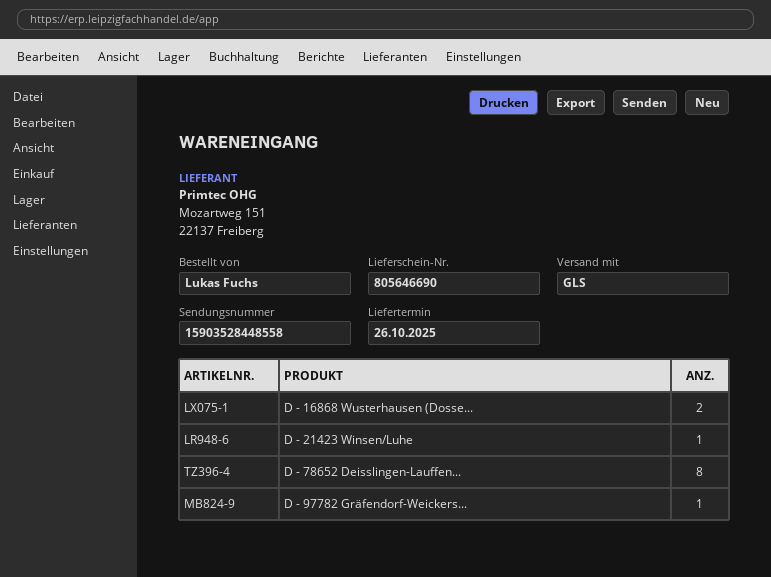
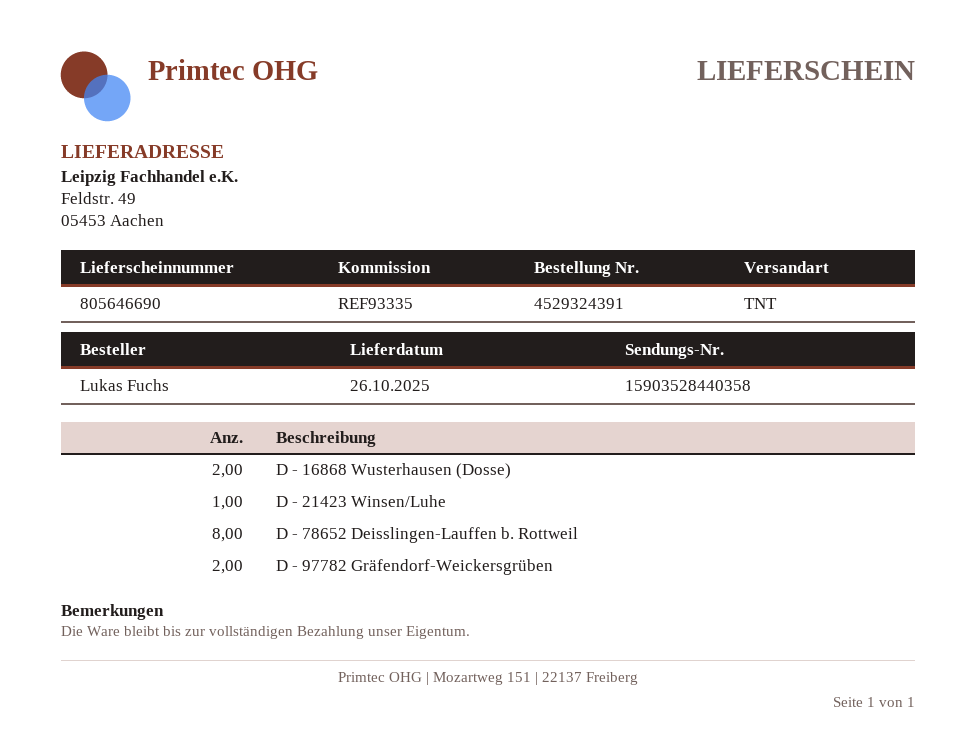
shipping method: GLS -> TNT
tracking number: 15903528448558 -> 15903528440358
D - 97782 Gräfendorf-Weickers...: 1 -> 2

